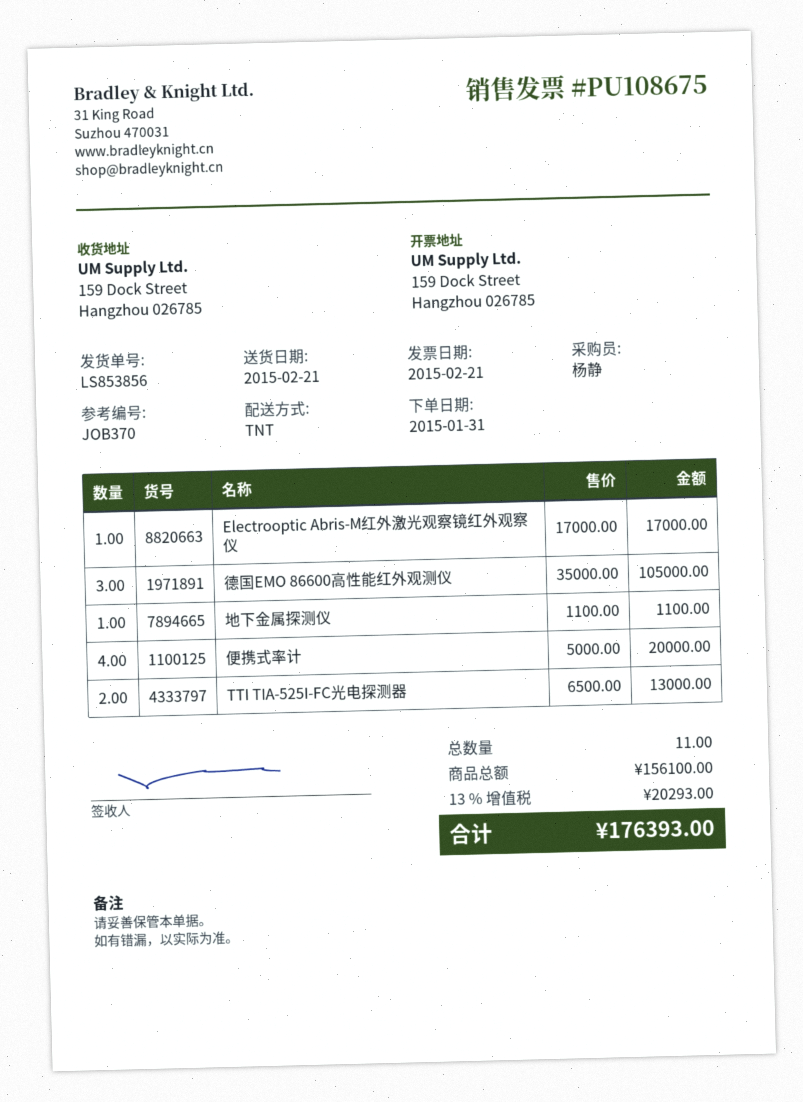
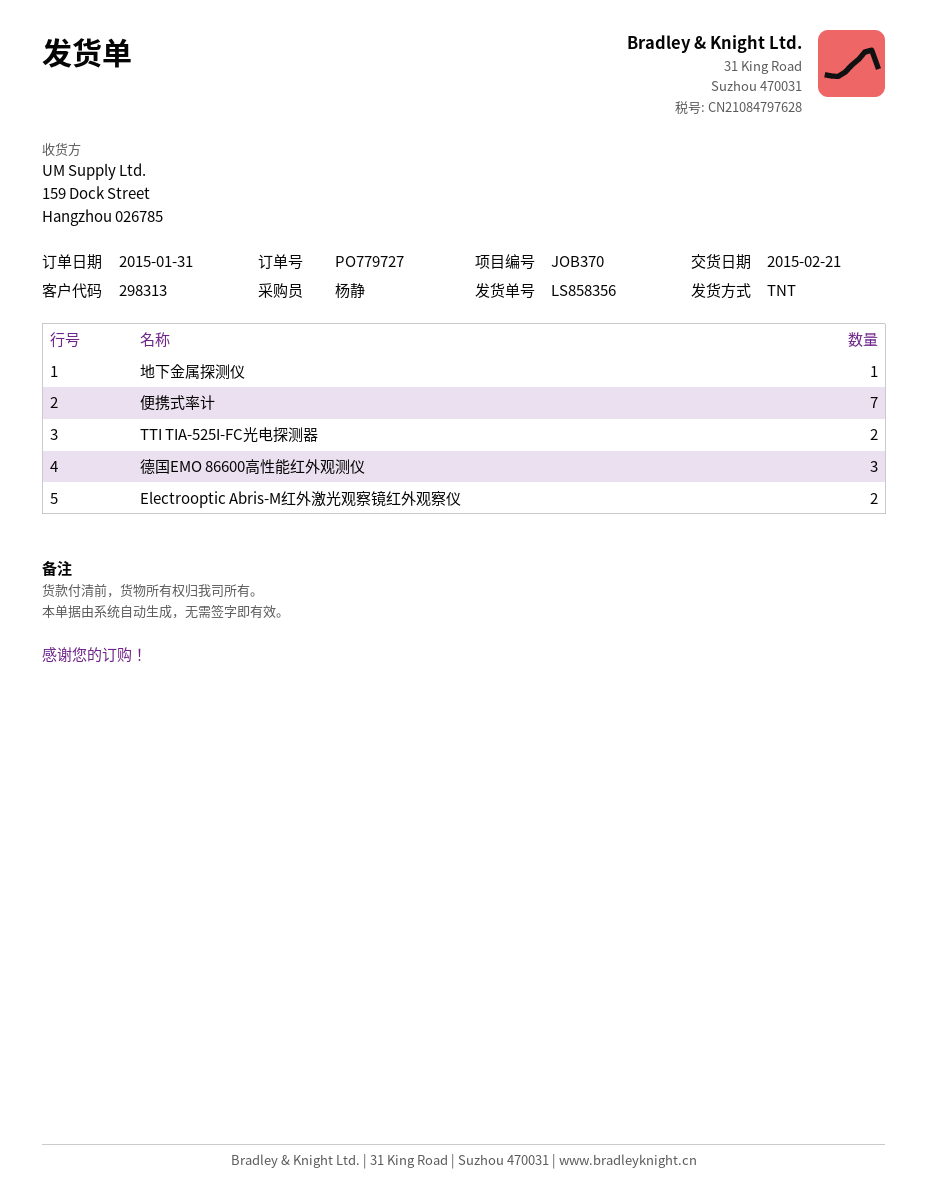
delivery note number: LS853856 -> LS858356
Electrooptic Abris-M红外激光观察镜红外观察仪: 1 -> 2
便携式率计: 4 -> 7

